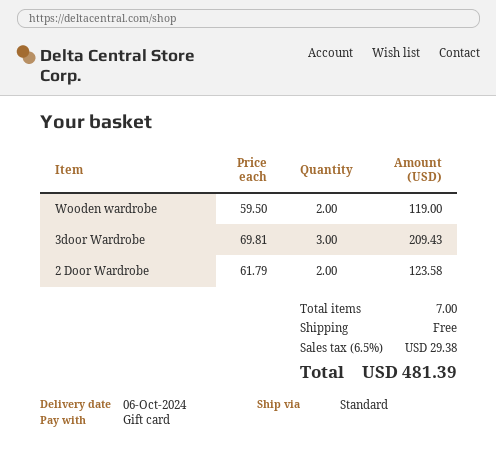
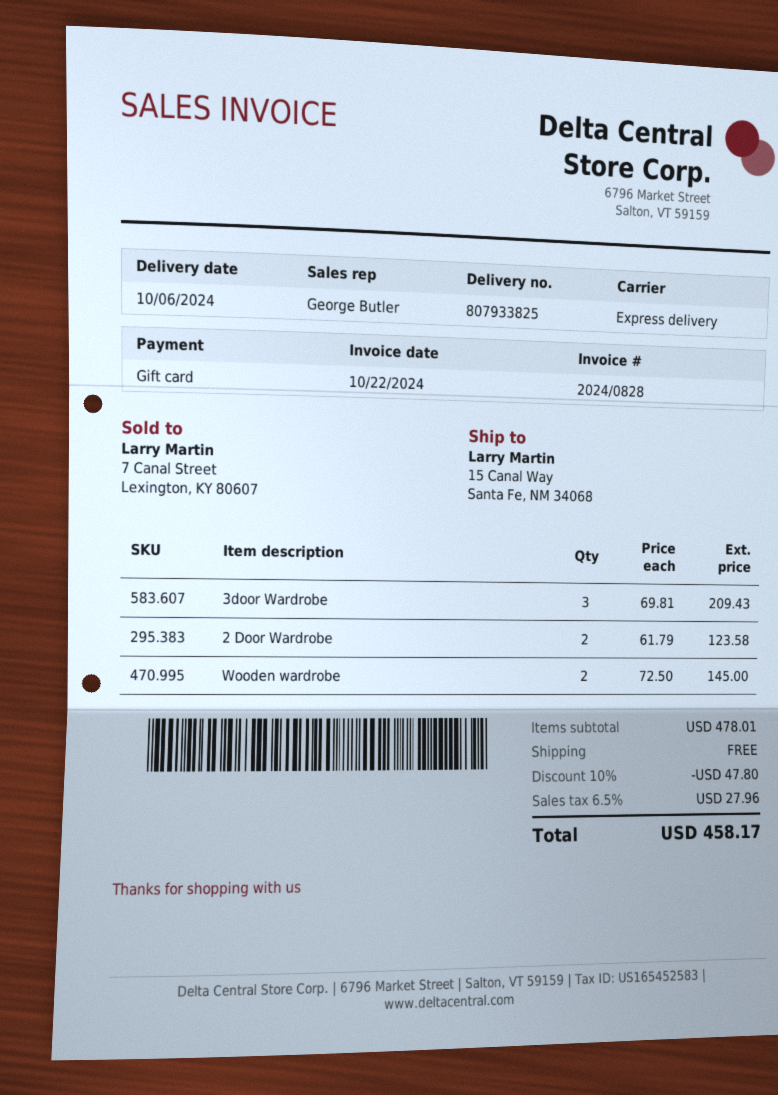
shipping method: standard -> express
Wooden wardrobe: 2 x 59.50 = 119.00 -> 2 x 72.50 = 145.00
discount: none -> 10% = 47.80
tax: 6.5% = 29.38 -> 6.5% = 27.96
total: 481.39 -> 458.17

